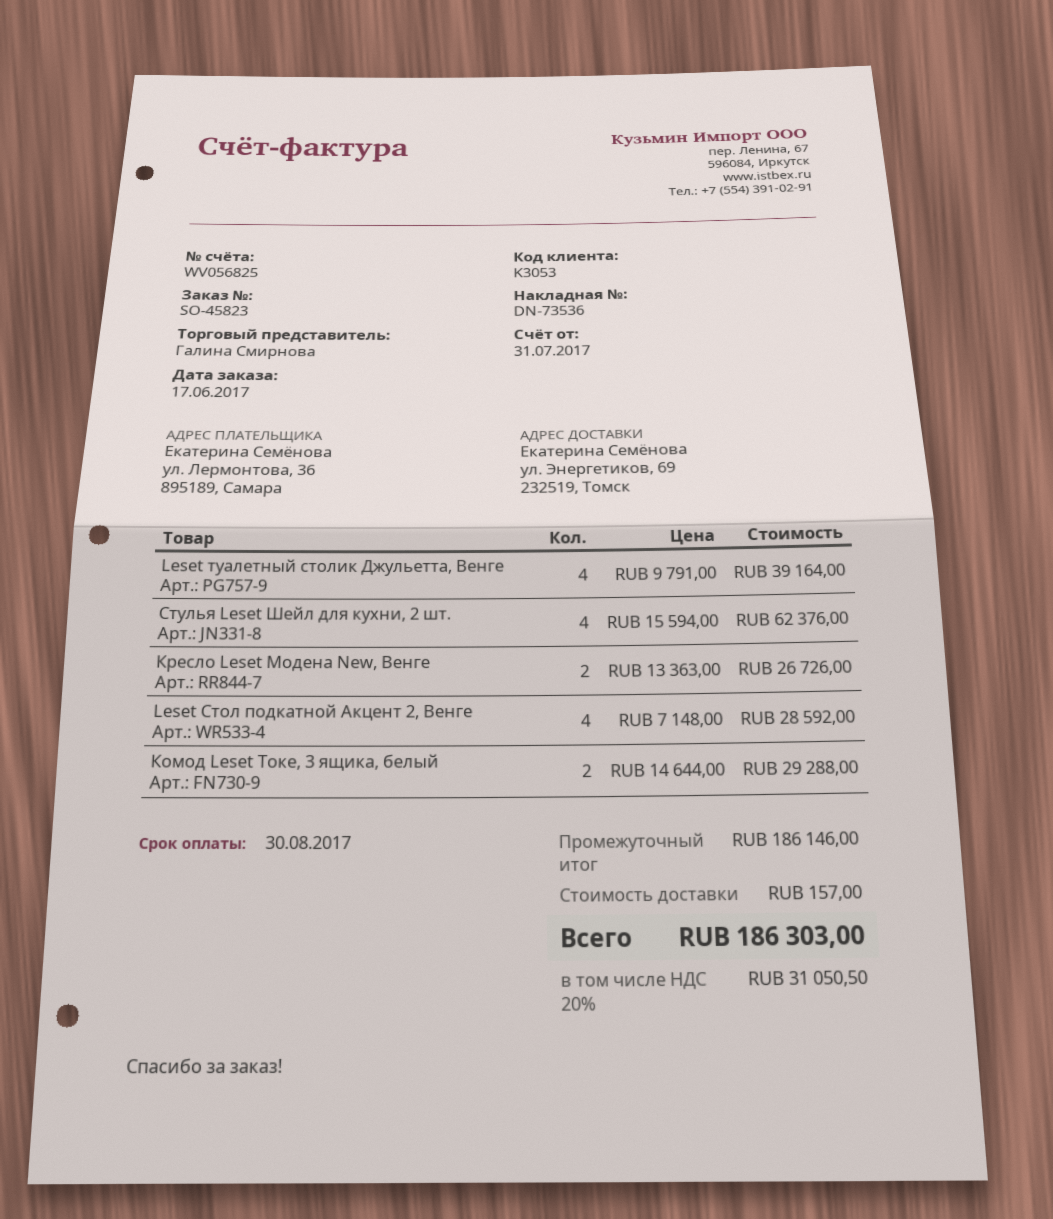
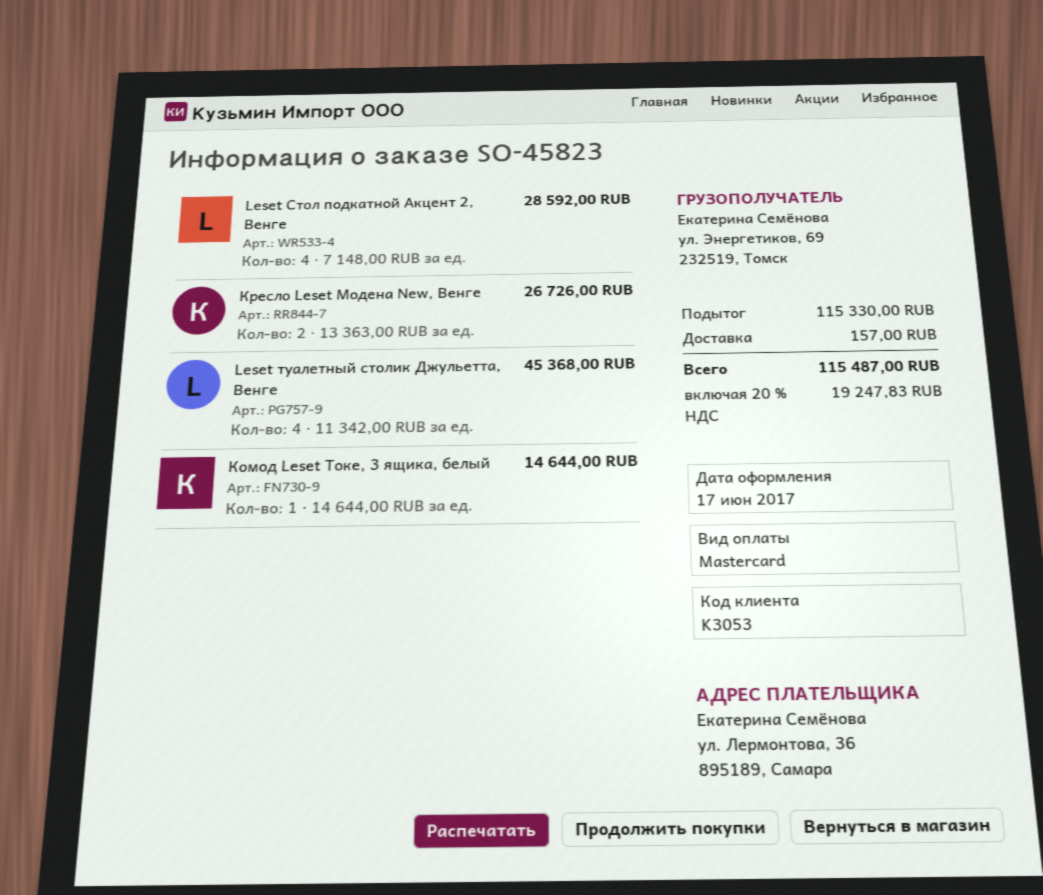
Leset туалетный столик Джульетта, Венге: 4 x 9791.00 = 39164.00 -> 4 x 11342.00 = 45368.00
Стулья Leset Шейл для кухни, 2 шт.: 4 x 15594.00 = 62376.00 -> none
Комод Leset Токе, 3 ящика, белый: 2 x 14644.00 = 29288.00 -> 1 x 14644.00 = 14644.00
subtotal: 186146.00 -> 115330.00
tax: 20% = 31050.50 -> 20% = 19247.83
total: 186303.00 -> 115487.00

